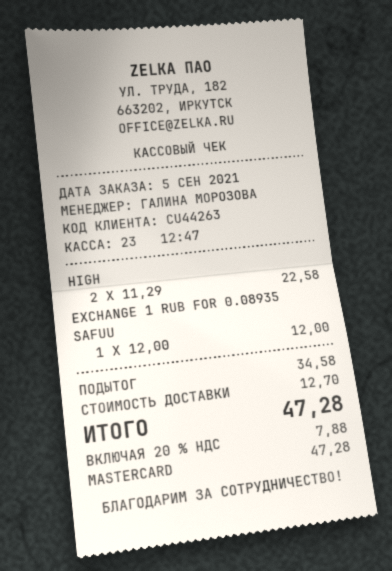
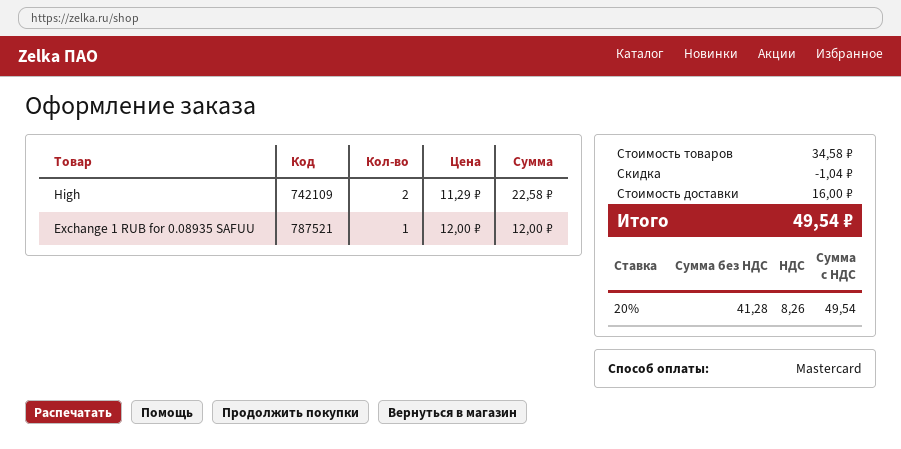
discount: none -> 1.04
shipping: 12.70 -> 16.00
tax: 20% = 7.88 -> 20% = 8.26
total: 47.28 -> 49.54

